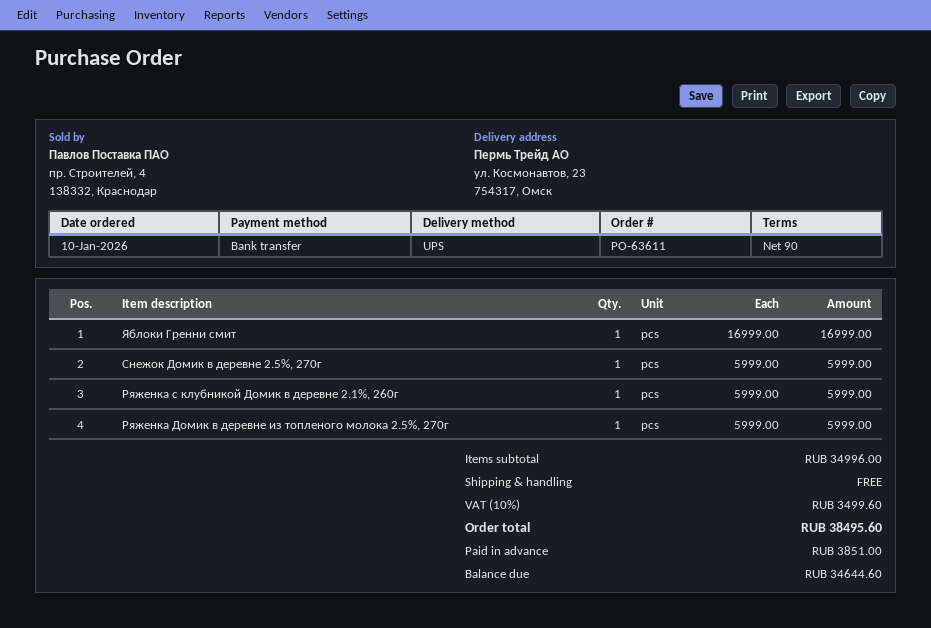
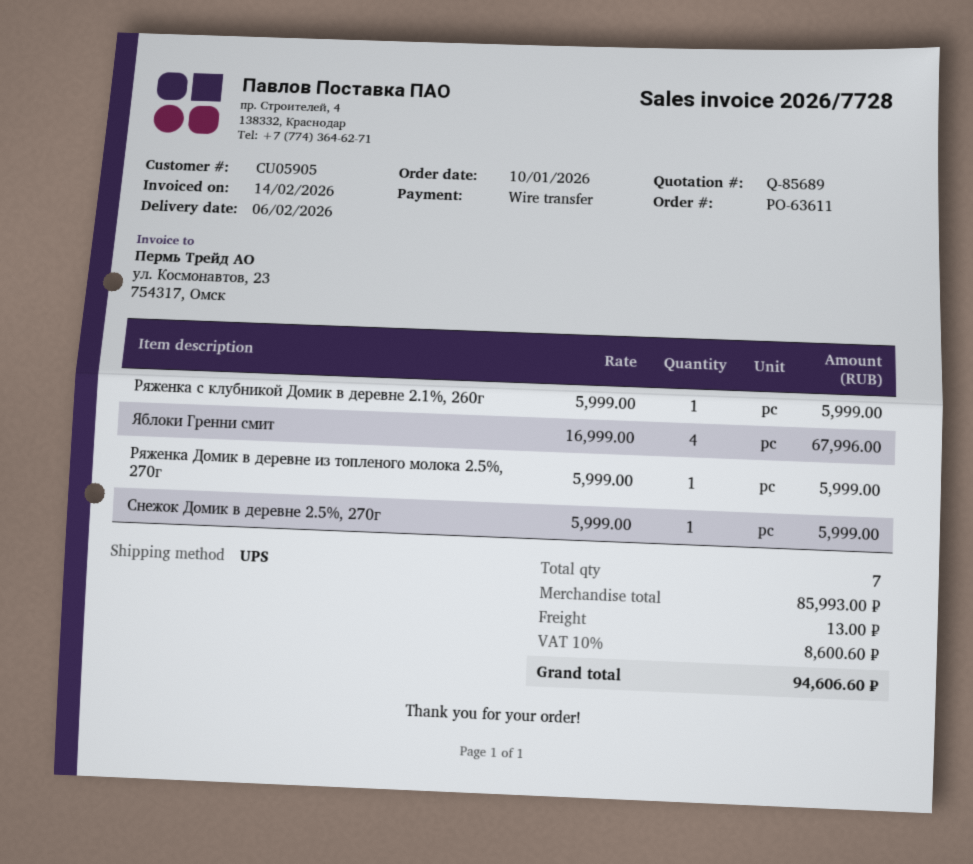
Яблоки Гренни смит: 1 x 16999.00 = 16999.00 -> 4 x 16999.00 = 67996.00
subtotal: 34996.00 -> 85993.00
shipping: 0.00 -> 13.00
tax: 10% = 3499.60 -> 10% = 8600.60
total: 38495.60 -> 94606.60

